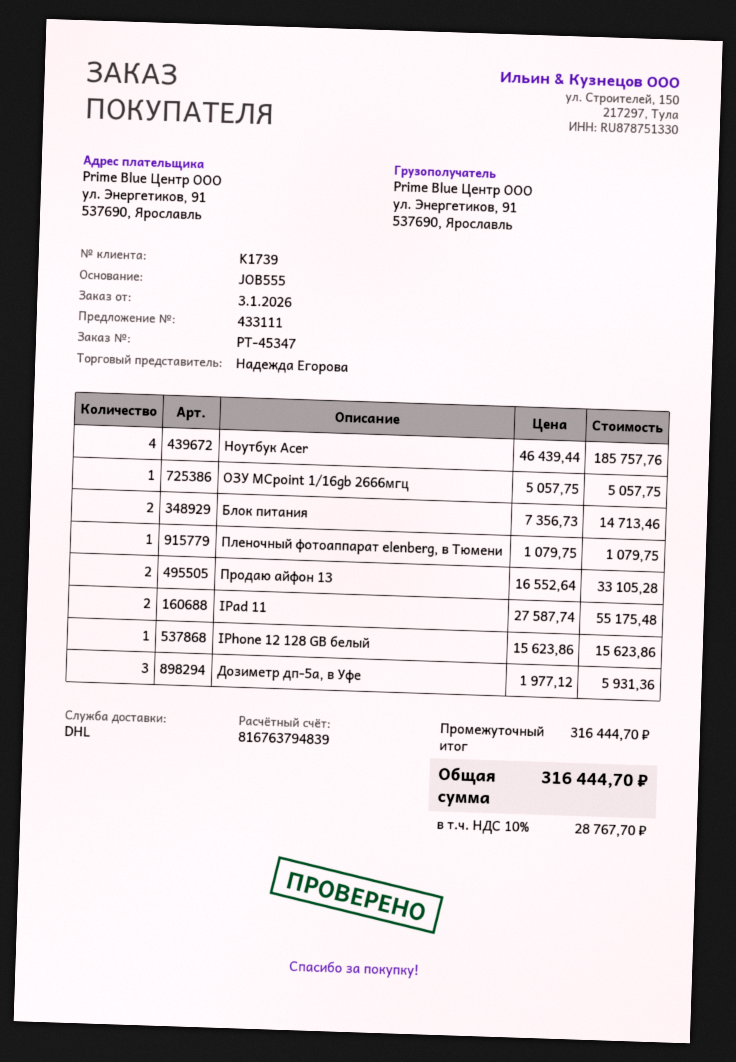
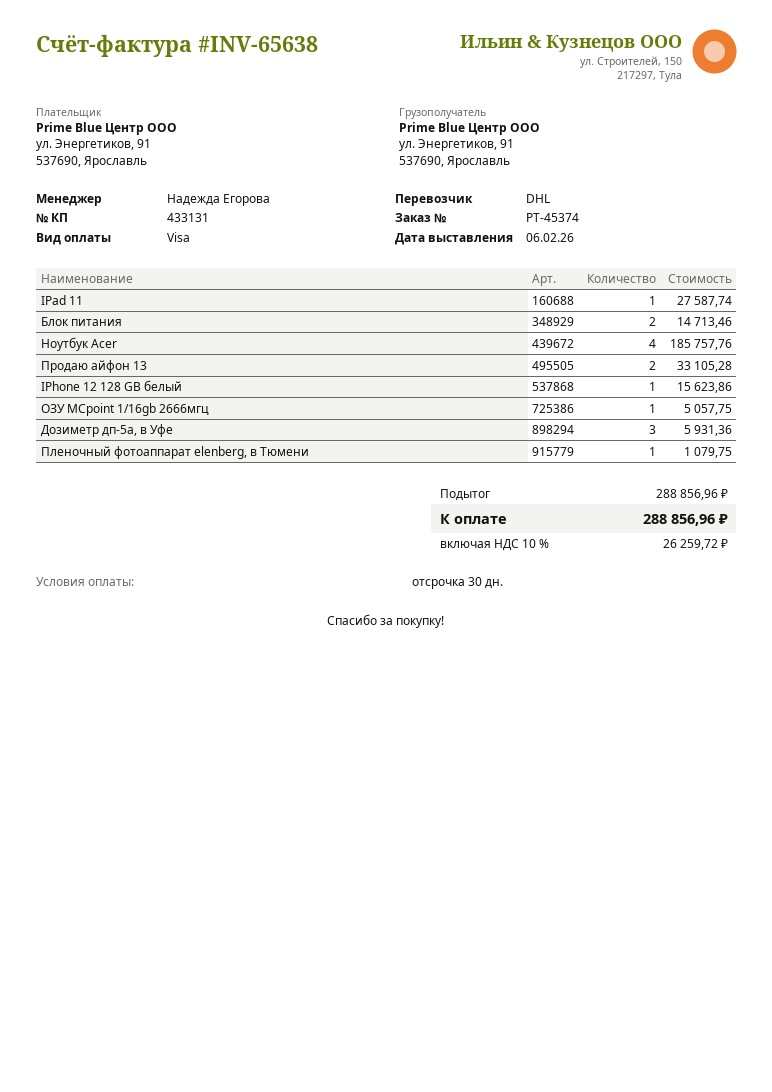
quote number: 433111 -> 433131
order number: PT-45347 -> PT-45374
IPad 11: 2 for 55175.48 -> 1 for 27587.74
subtotal: 316444.70 -> 288856.96
tax: 10% = 28767.70 -> 10% = 26259.72
total: 316444.70 -> 288856.96

